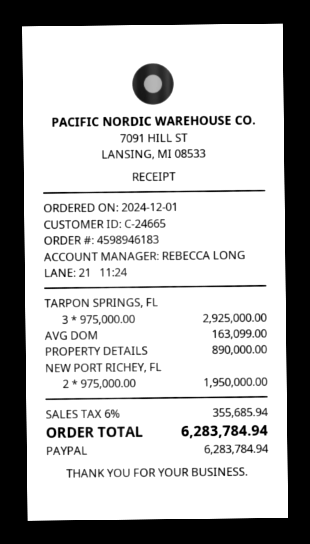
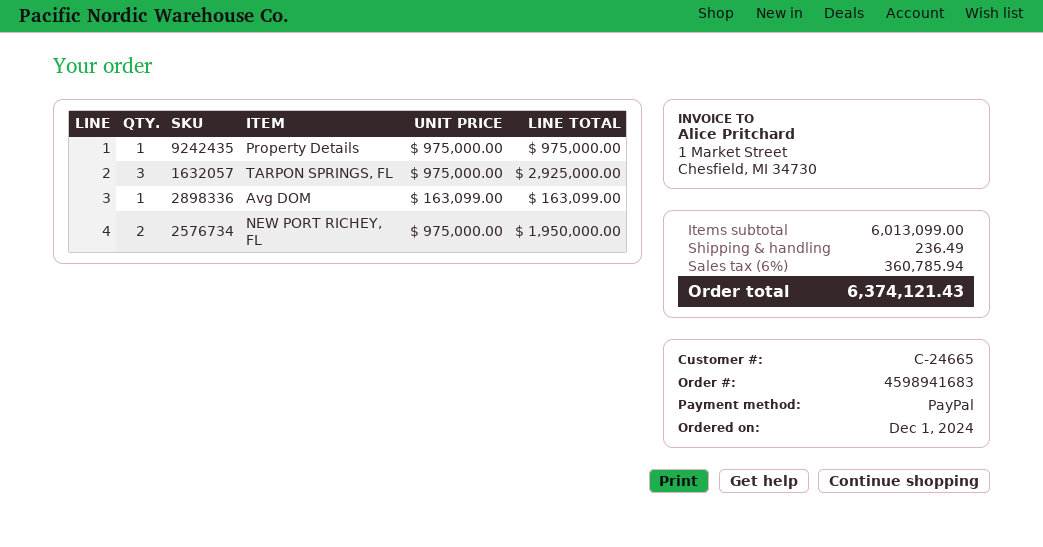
order number: 4598946183 -> 4598941683
PROPERTY DETAILS: 1 x 890000.00 = 890000.00 -> 1 x 975000.00 = 975000.00
shipping: none -> 236.49
tax: 6% = 355685.94 -> 6% = 360785.94
total: 6283784.94 -> 6374121.43

